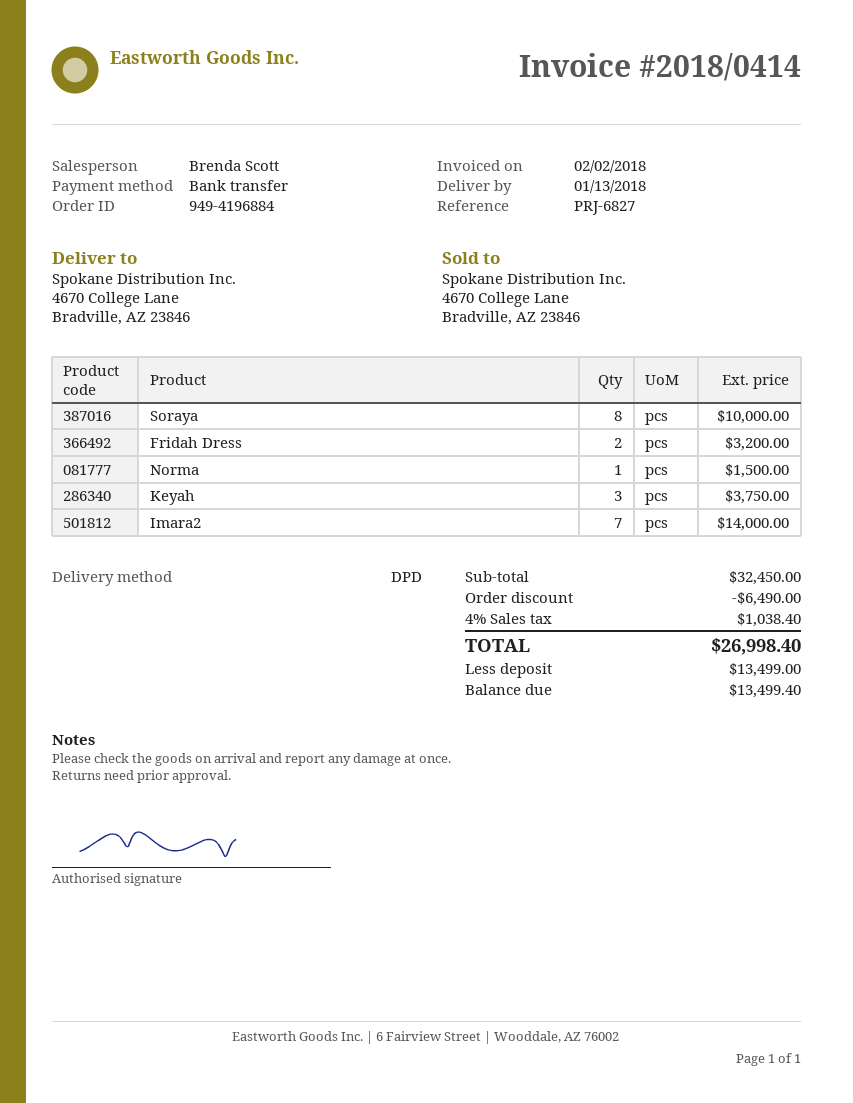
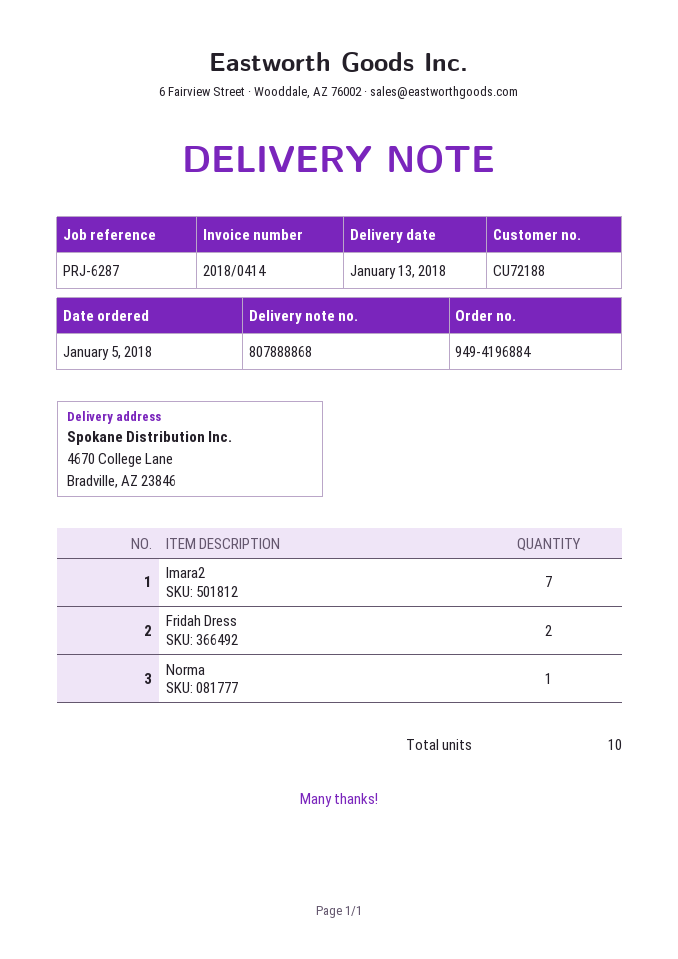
reference: PRJ-6827 -> PRJ-6287
Soraya: 8 -> none
Keyah: 3 -> none

